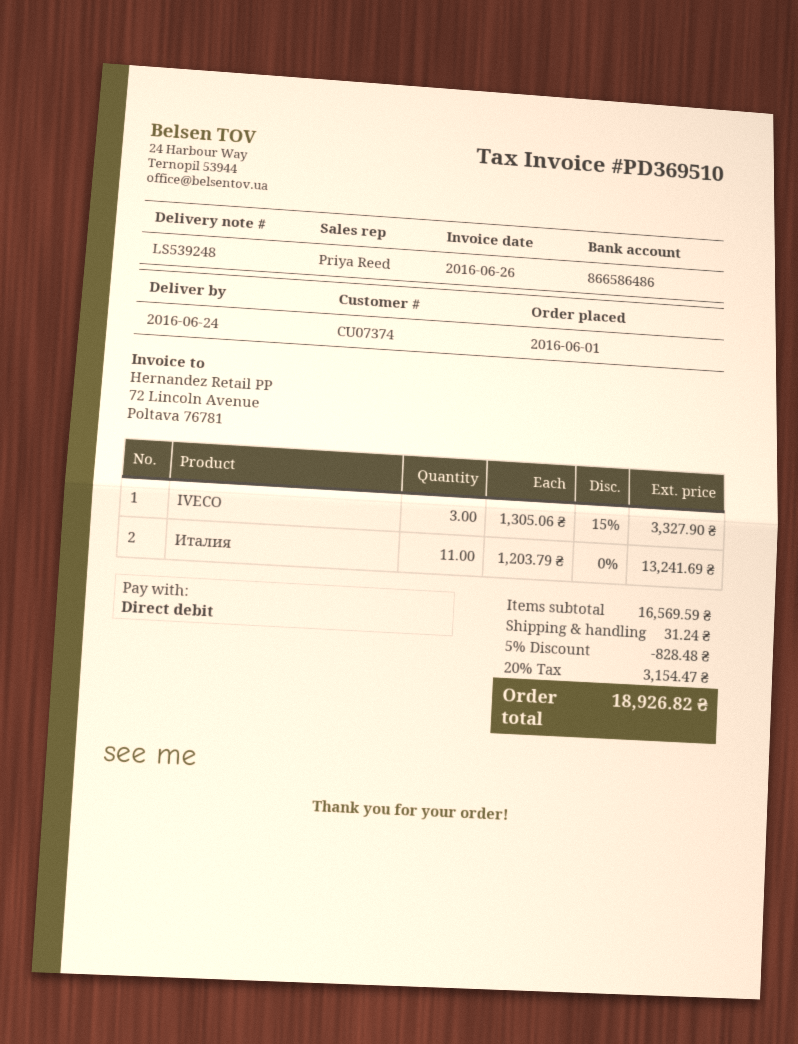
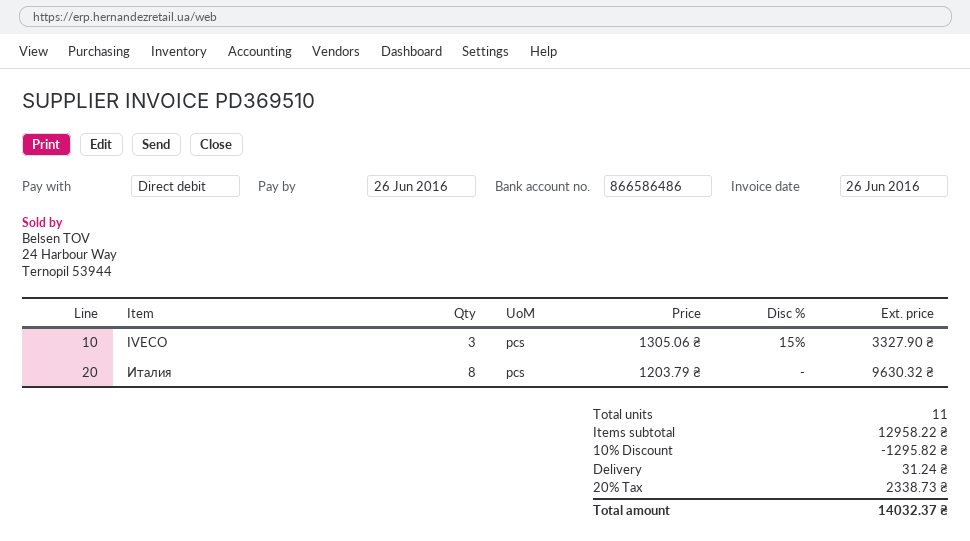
Италия: 11 x 1203.79 = 13241.69 -> 8 x 1203.79 = 9630.32
subtotal: 16569.59 -> 12958.22
discount: 5% = 828.48 -> 10% = 1295.82
tax: 20% = 3154.47 -> 20% = 2338.73
total: 18926.82 -> 14032.37

